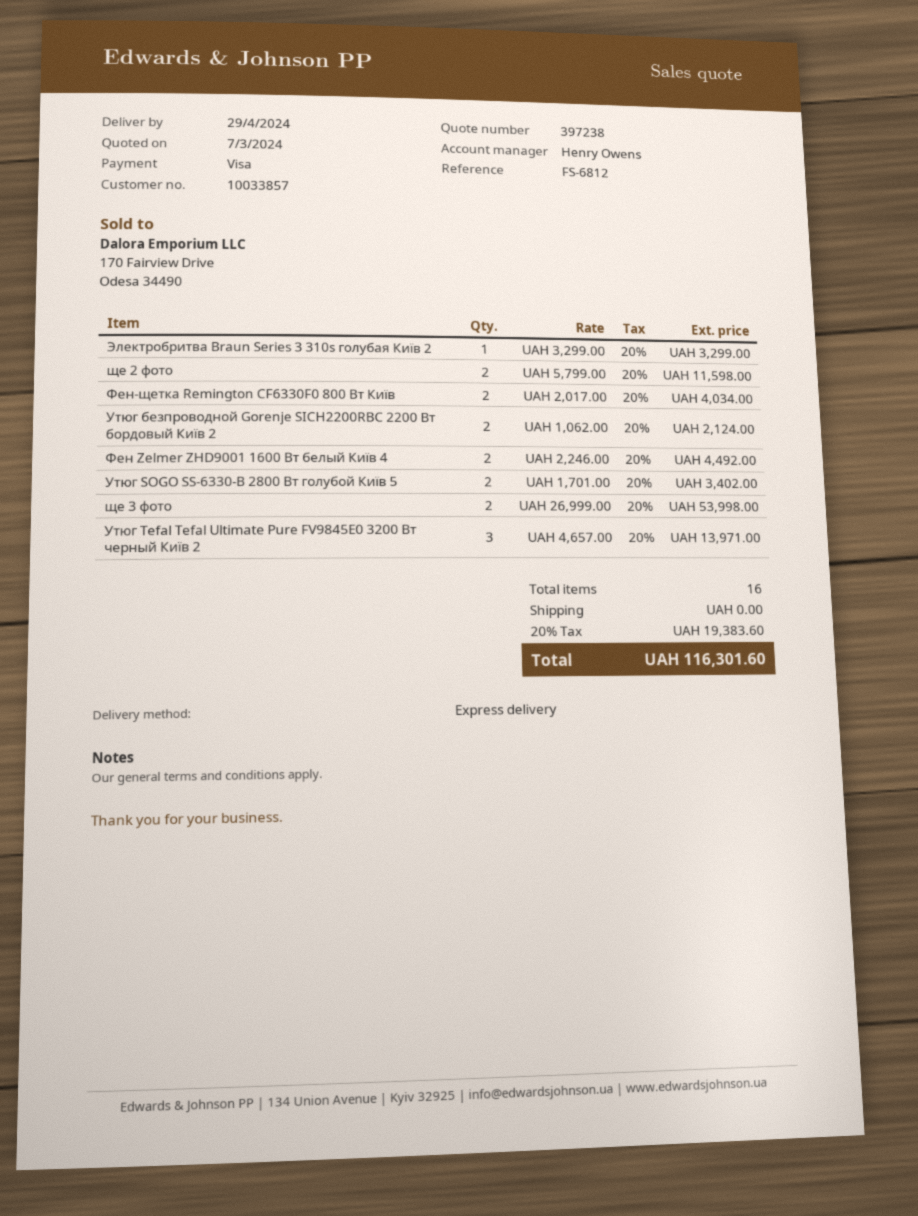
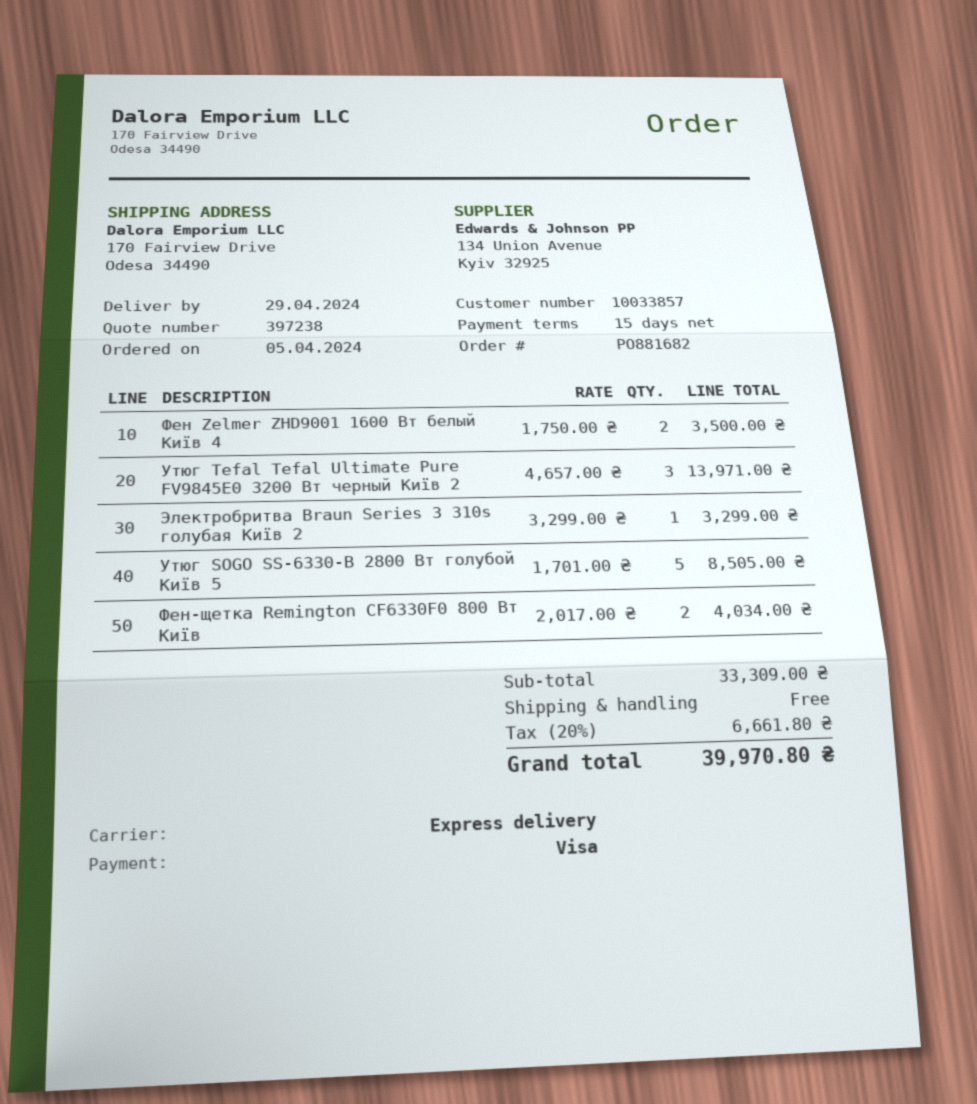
ще 2 фото: 2 x 5799.00 = 11598.00 -> none
Утюг безпроводной Gorenje SIСH2200RBС 2200 Вт бордовый Київ 2: 2 x 1062.00 = 2124.00 -> none
Фен Zelmer ZHD9001 1600 Вт белый Київ 4: 2 x 2246.00 = 4492.00 -> 2 x 1750.00 = 3500.00
Утюг SOGO SS-6330-B 2800 Вт голубой Київ 5: 2 x 1701.00 = 3402.00 -> 5 x 1701.00 = 8505.00
ще 3 фото: 2 x 26999.00 = 53998.00 -> none
tax: 20% = 19383.60 -> 20% = 6661.80
total: 116301.60 -> 39970.80

